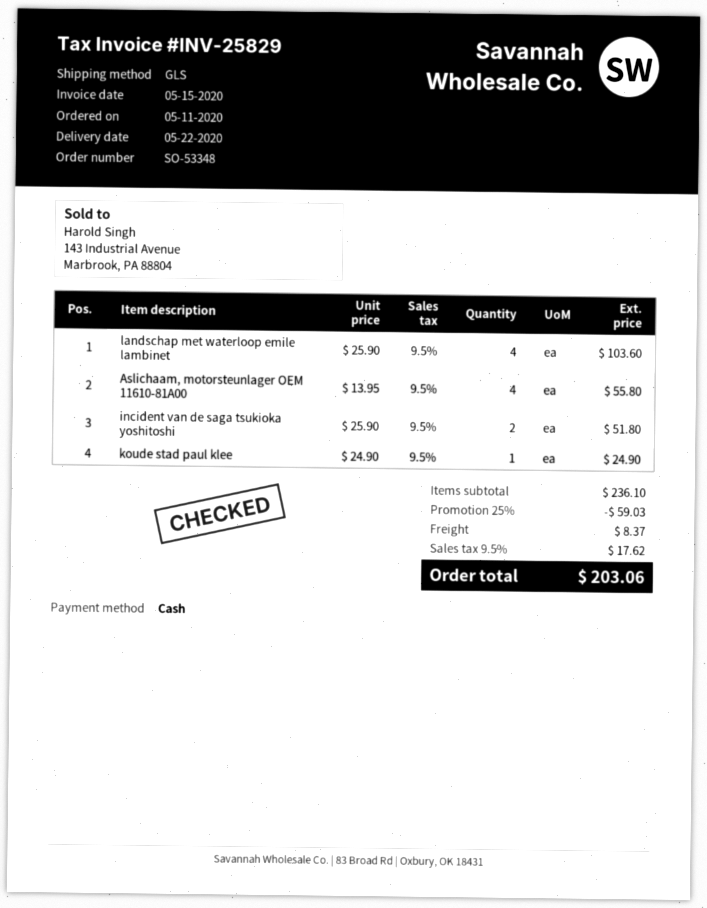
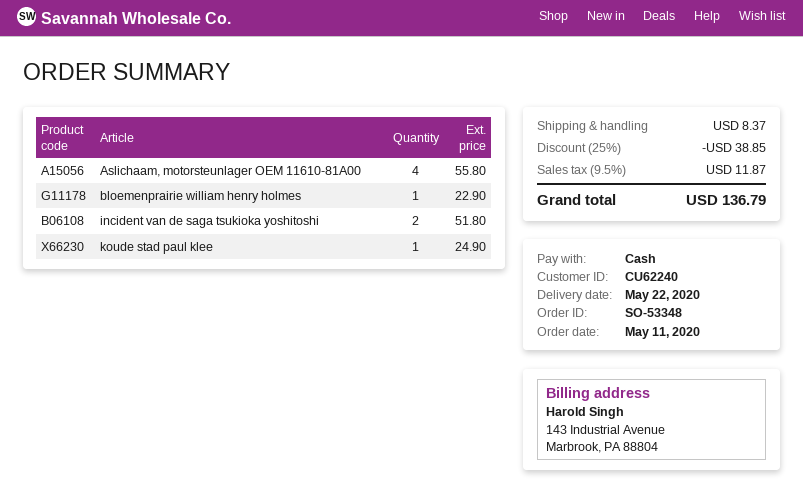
landschap met waterloop emile lambinet: 4 for 103.60 -> none
bloemenprairie william henry holmes: none -> 1 for 22.90
discount: 25% = 59.03 -> 25% = 38.85
tax: 9.5% = 17.62 -> 9.5% = 11.87
total: 203.06 -> 136.79

